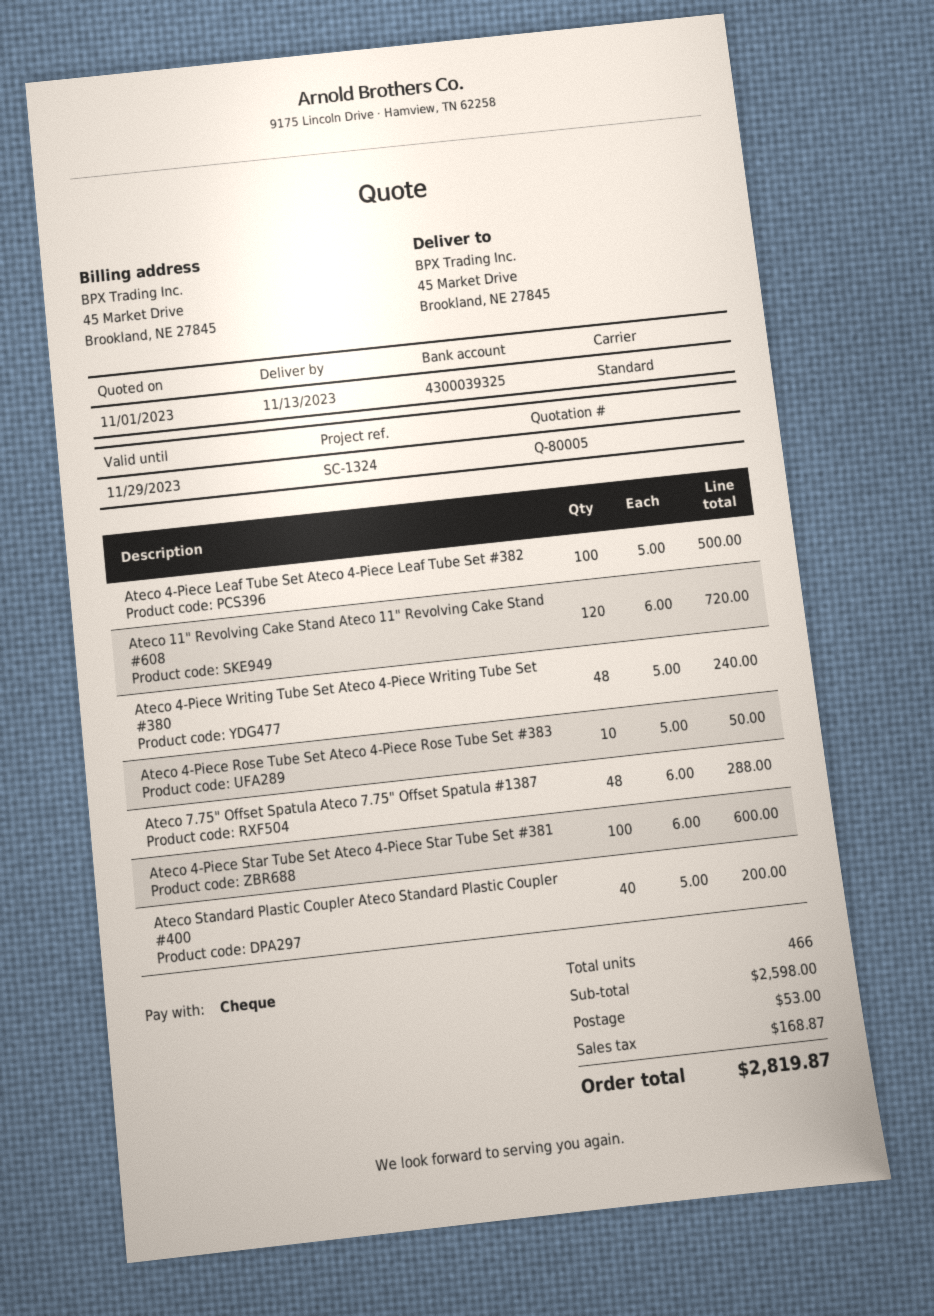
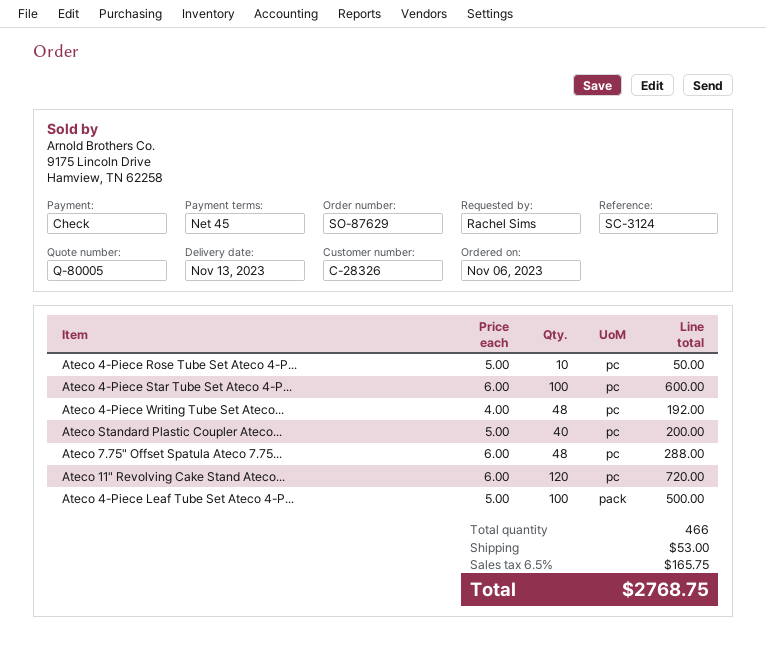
reference: SC-1324 -> SC-3124
Ateco 4-Piece Writing Tube Set Ateco 4-Piece Writing Tube Set #380: 48 x 5.00 = 240.00 -> 48 x 4.00 = 192.00
tax: 168.87 -> 165.75
total: 2819.87 -> 2768.75

